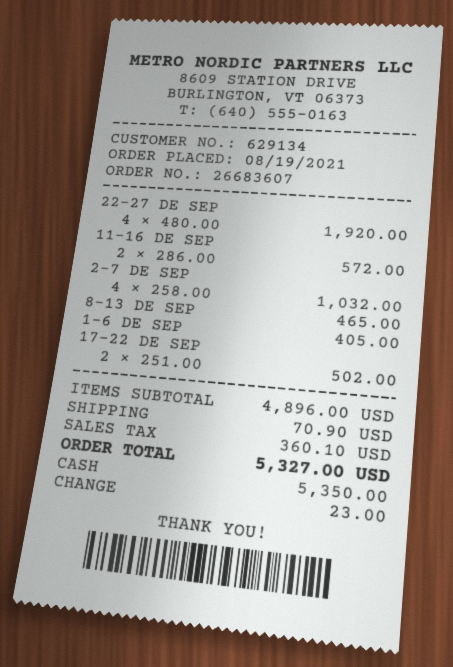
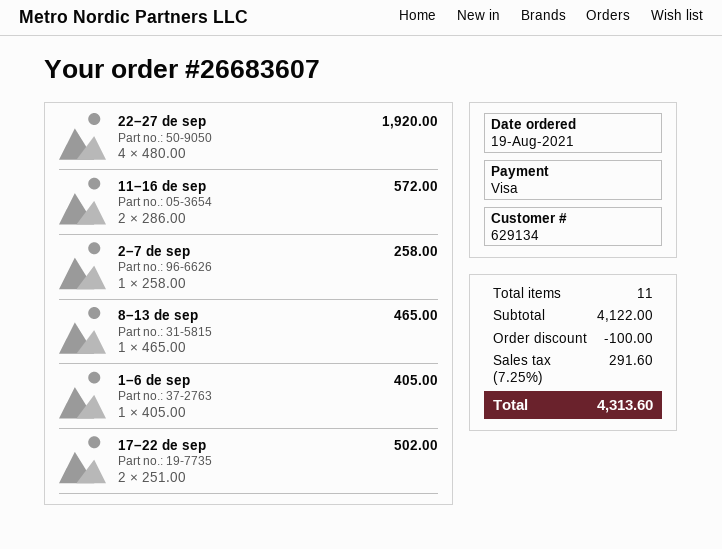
payment method: cash -> Visa
2–7 DE SEP: 4 x 258.00 = 1032.00 -> 1 x 258.00 = 258.00
subtotal: 4896.00 -> 4122.00
discount: none -> 100.00
shipping: 70.90 -> none
tax: 360.10 -> 291.60
total: 5327.00 -> 4313.60

